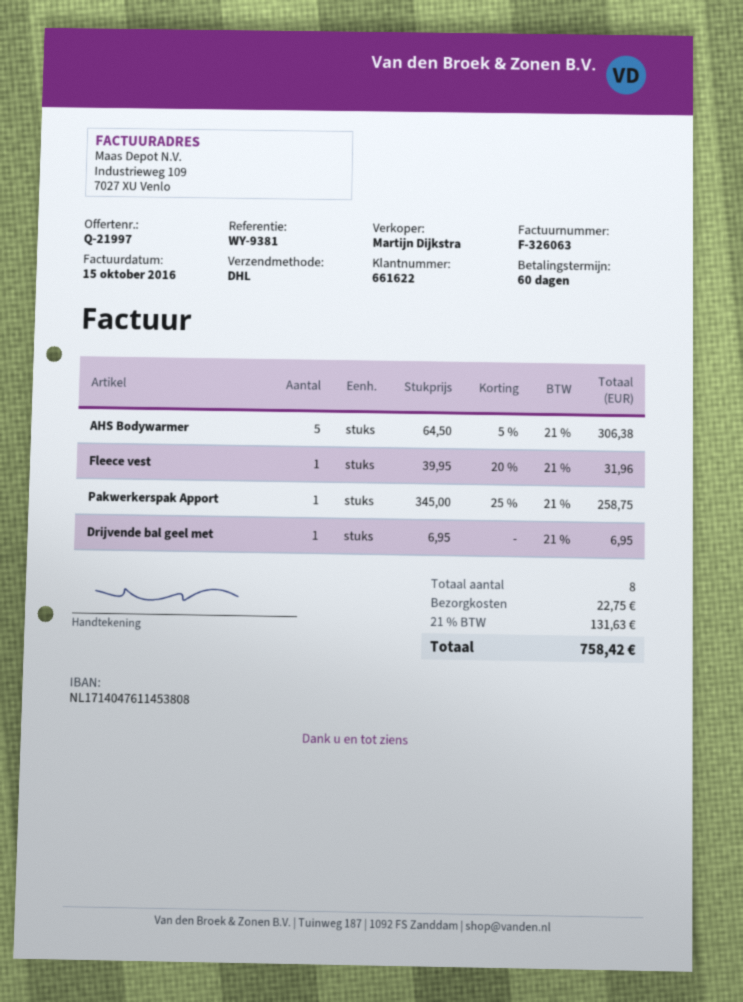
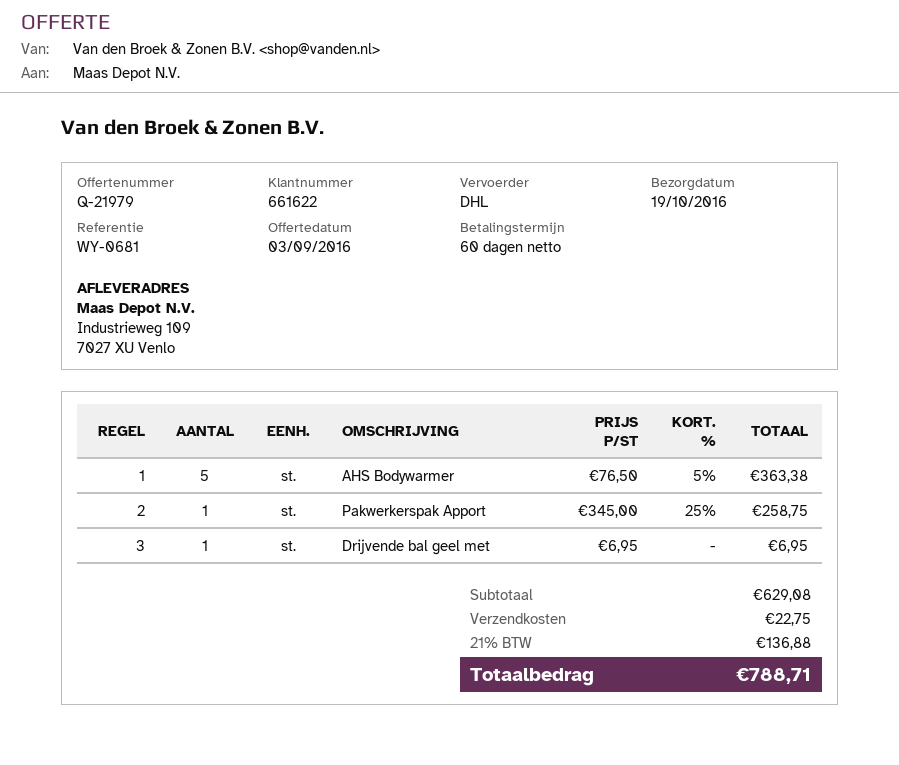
quote number: Q-21997 -> Q-21979
reference: WY-9381 -> WY-0681
AHS Bodywarmer: 5 x 64.50 - 5% = 306.38 -> 5 x 76.50 - 5% = 363.38
Fleece vest: 1 x 39.95 - 20% = 31.96 -> none
tax: 21% = 131.63 -> 21% = 136.88
total: 758.42 -> 788.71

